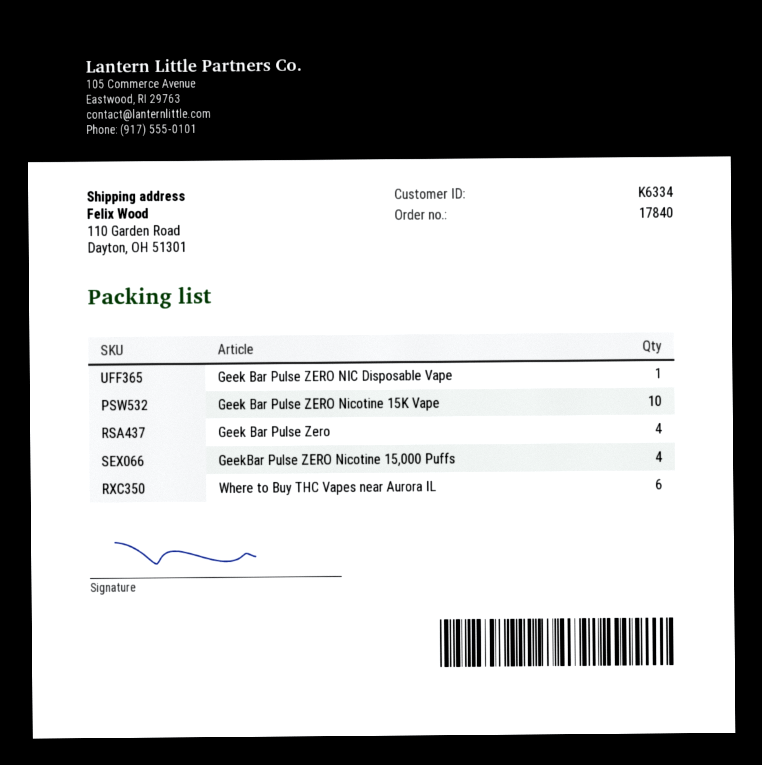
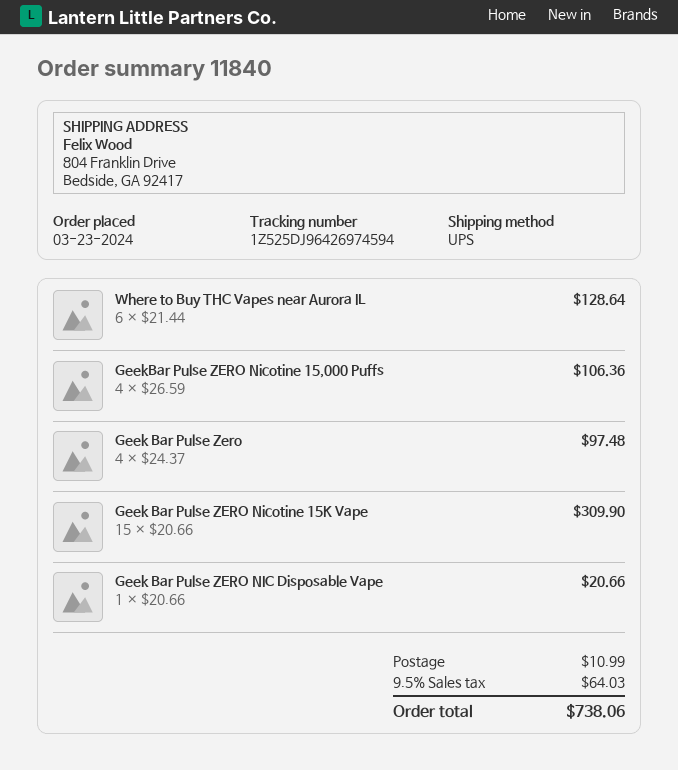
order number: 17840 -> 11840
ship to: 110 Garden Road, Dayton, OH 51301 -> 804 Franklin Drive, Bedside, GA 92417
Geek Bar Pulse ZERO Nicotine 15K Vape: 10 -> 15

